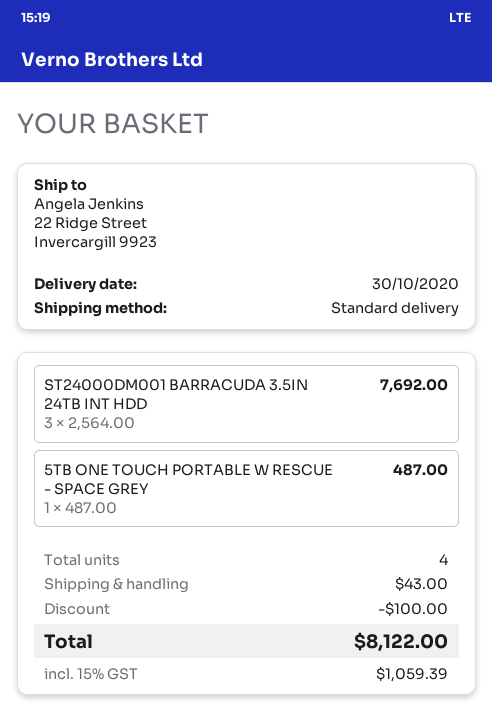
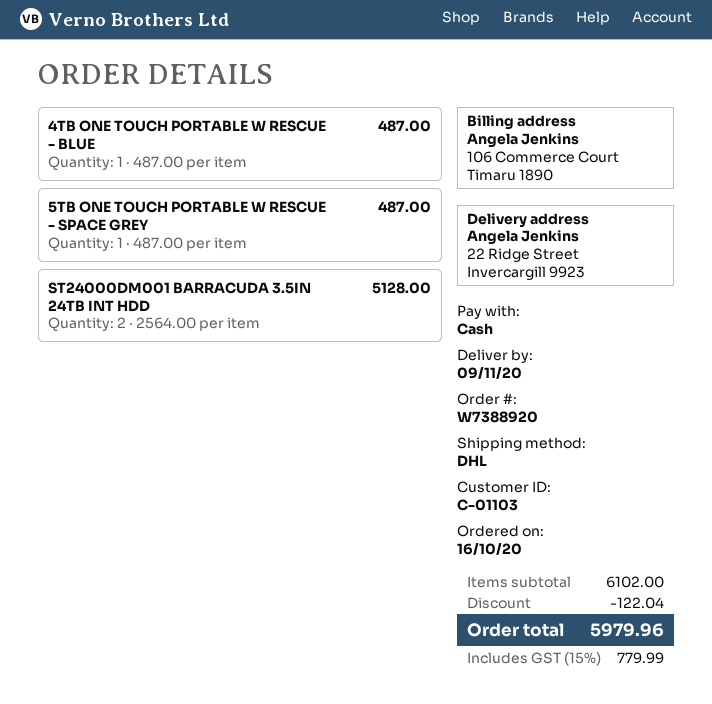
delivery date: 2020-10-30 -> 2020-11-09
shipping method: standard -> DHL
ST24000DM001 BARRACUDA 3.5IN 24TB INT HDD: 3 x 2564.00 = 7692.00 -> 2 x 2564.00 = 5128.00
4TB ONE TOUCH PORTABLE W RESCUE - BLUE: none -> 1 x 487.00 = 487.00
discount: 100.00 -> 122.04
shipping: 43.00 -> none
tax: 15% = 1059.39 -> 15% = 779.99
total: 8122.00 -> 5979.96

